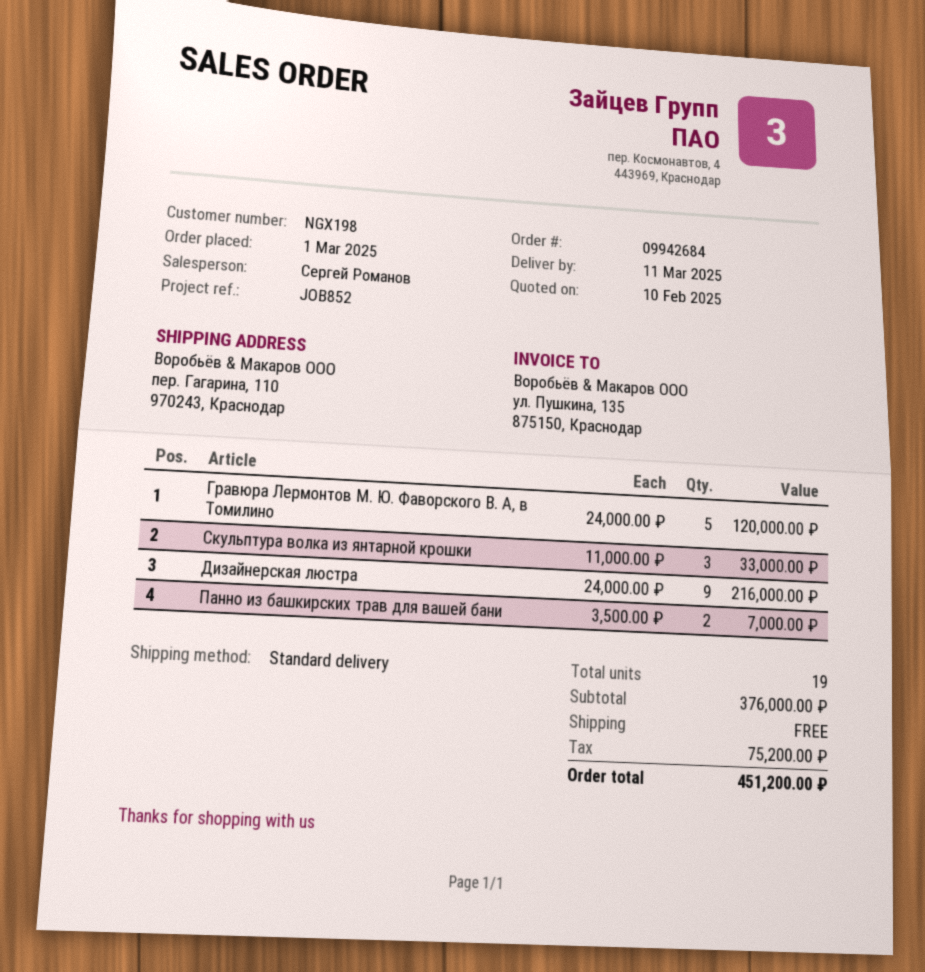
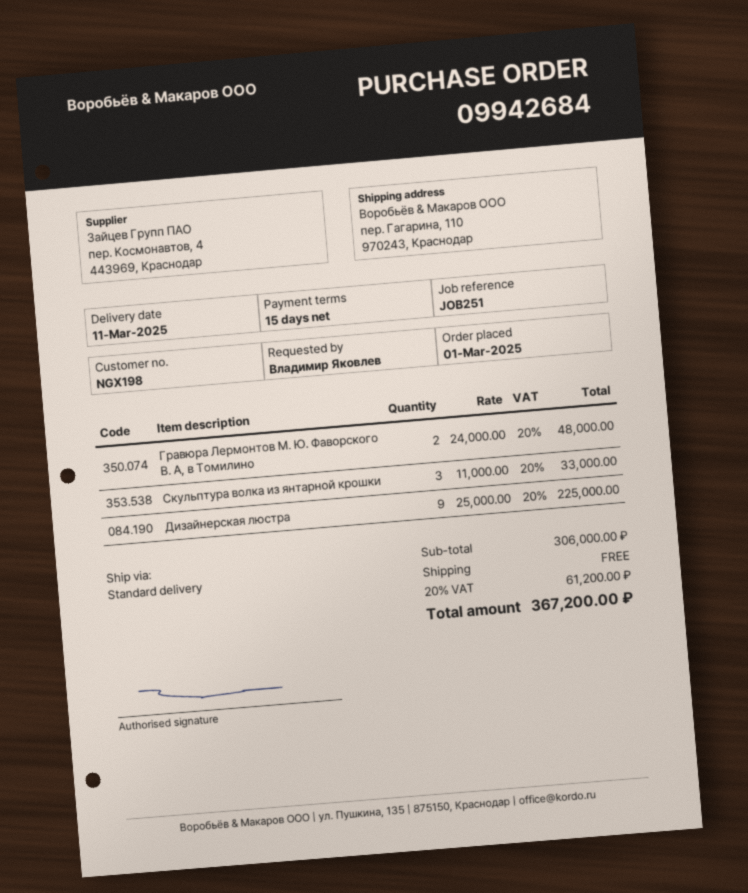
reference: JOB852 -> JOB251
Гравюра Лермонтов М. Ю. Фаворского В. А, в Томилино: 5 x 24000.00 = 120000.00 -> 2 x 24000.00 = 48000.00
Дизайнерская люстра: 9 x 24000.00 = 216000.00 -> 9 x 25000.00 = 225000.00
Панно из башкирских трав для вашей бани: 2 x 3500.00 = 7000.00 -> none
subtotal: 376000.00 -> 306000.00
tax: 75200.00 -> 61200.00
total: 451200.00 -> 367200.00

